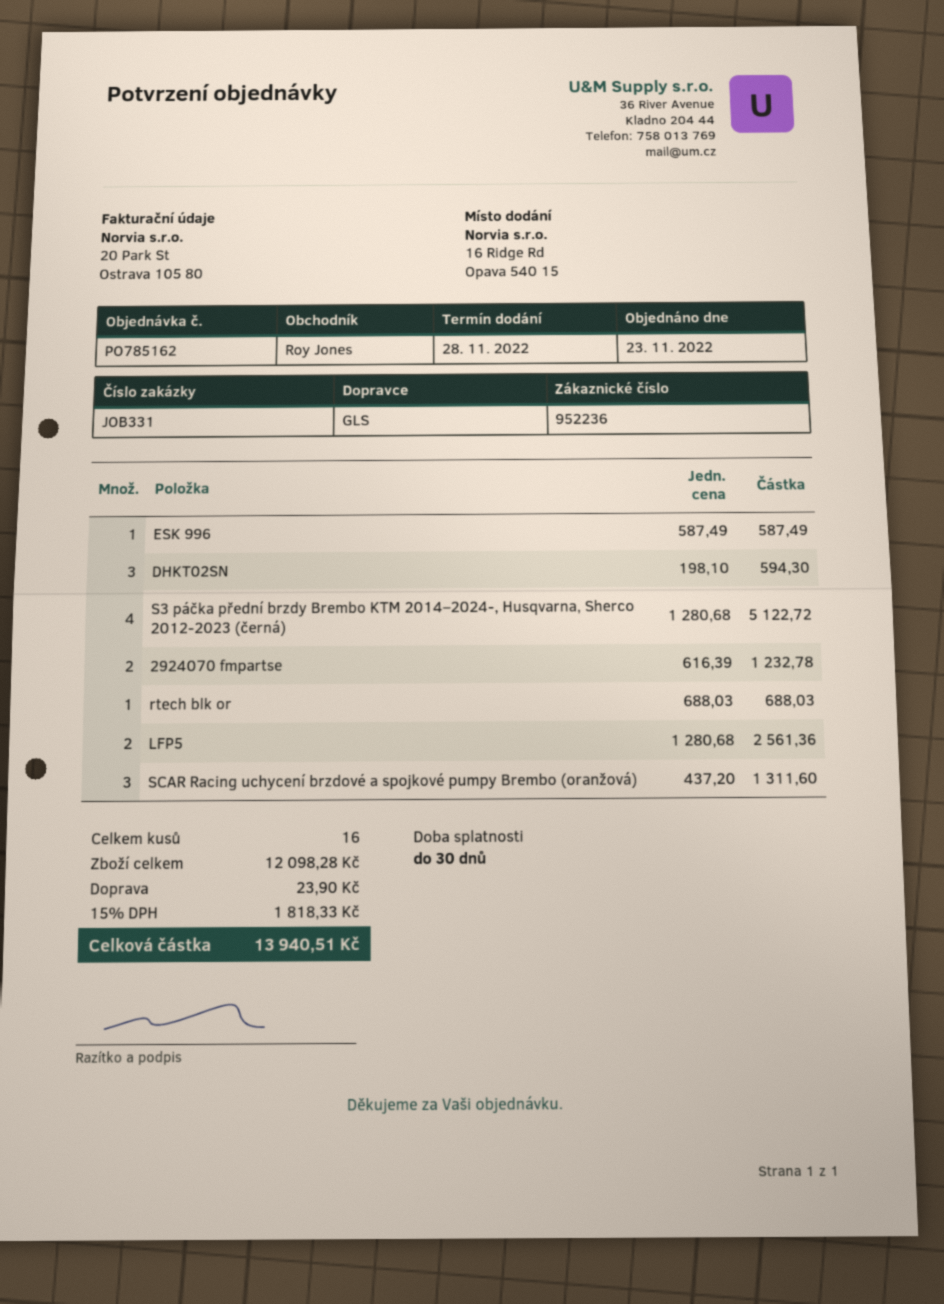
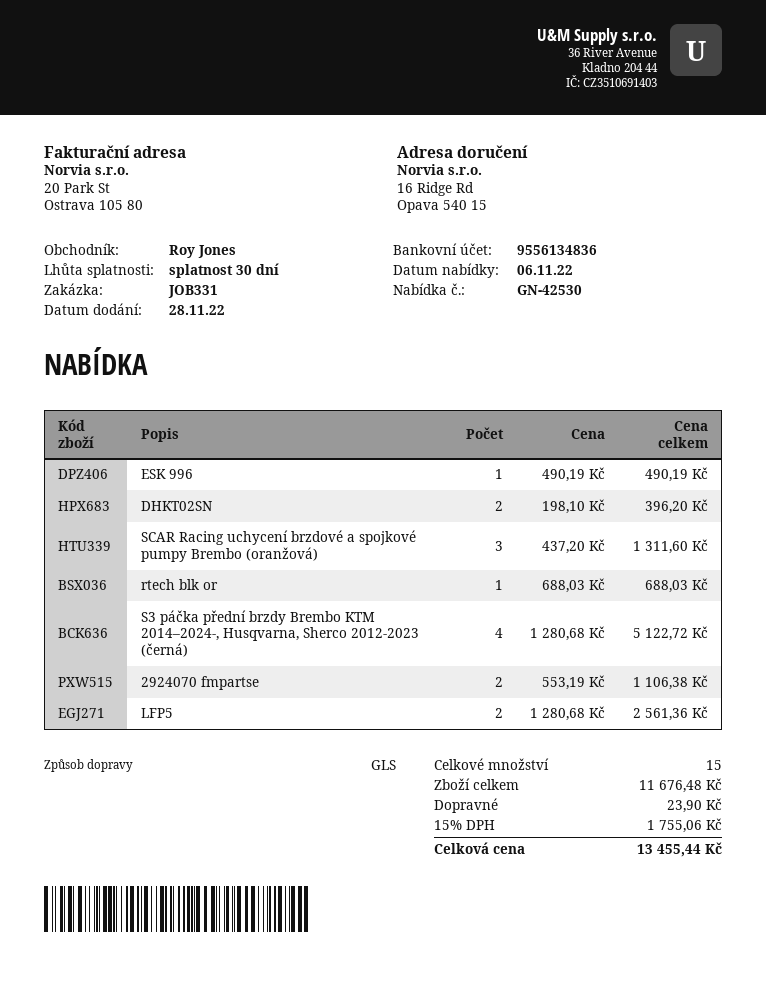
ESK 996: 1 x 587.49 = 587.49 -> 1 x 490.19 = 490.19
DHKT02SN: 3 x 198.10 = 594.30 -> 2 x 198.10 = 396.20
2924070 fmpartse: 2 x 616.39 = 1232.78 -> 2 x 553.19 = 1106.38
total quantity: 16 -> 15
subtotal: 12098.28 -> 11676.48
tax: 15% = 1818.33 -> 15% = 1755.06
total: 13940.51 -> 13455.44

